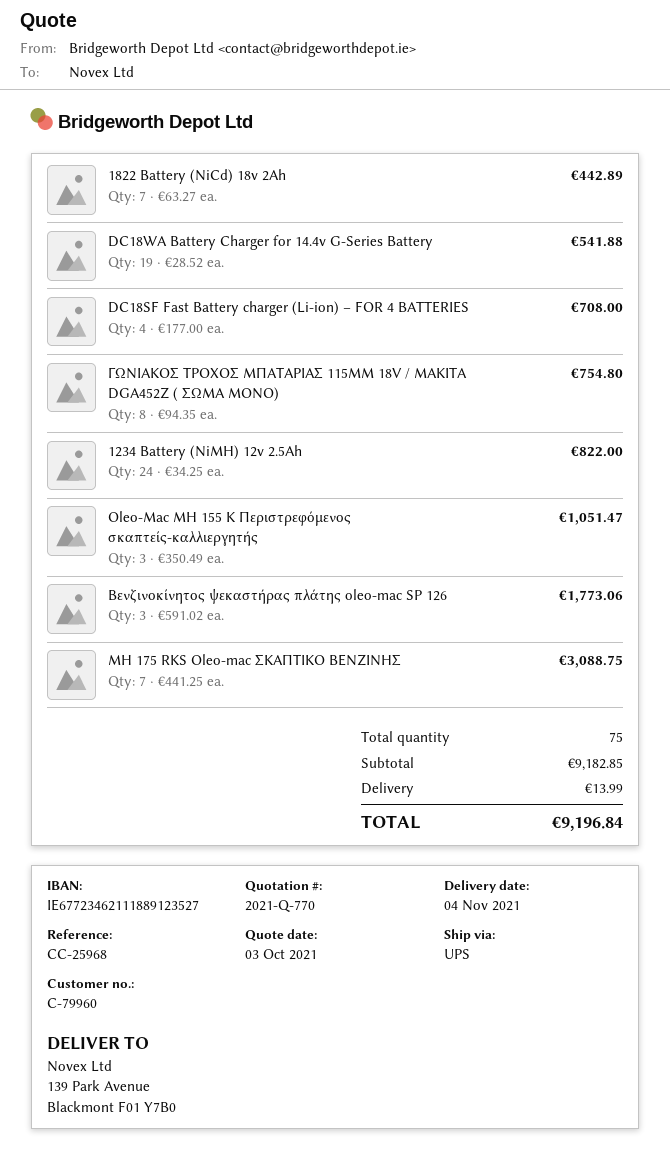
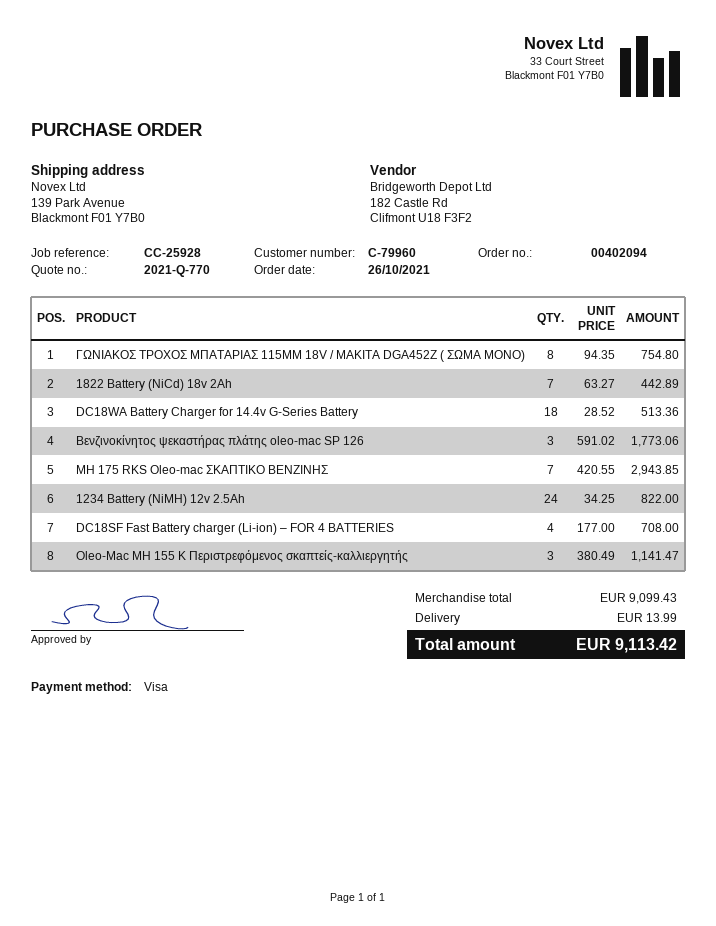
reference: CC-25968 -> CC-25928
DC18WA Battery Charger for 14.4v G-Series Battery: 19 x 28.52 = 541.88 -> 18 x 28.52 = 513.36
Oleo-Mac MH 155 K Περιστρεφόμενος σκαπτείς-καλλιεργητής: 3 x 350.49 = 1051.47 -> 3 x 380.49 = 1141.47
MH 175 RKS Oleo-mac ΣΚΑΠΤΙΚΟ ΒΕΝΖΙΝΗΣ: 7 x 441.25 = 3088.75 -> 7 x 420.55 = 2943.85
subtotal: 9182.85 -> 9099.43
total: 9196.84 -> 9113.42

